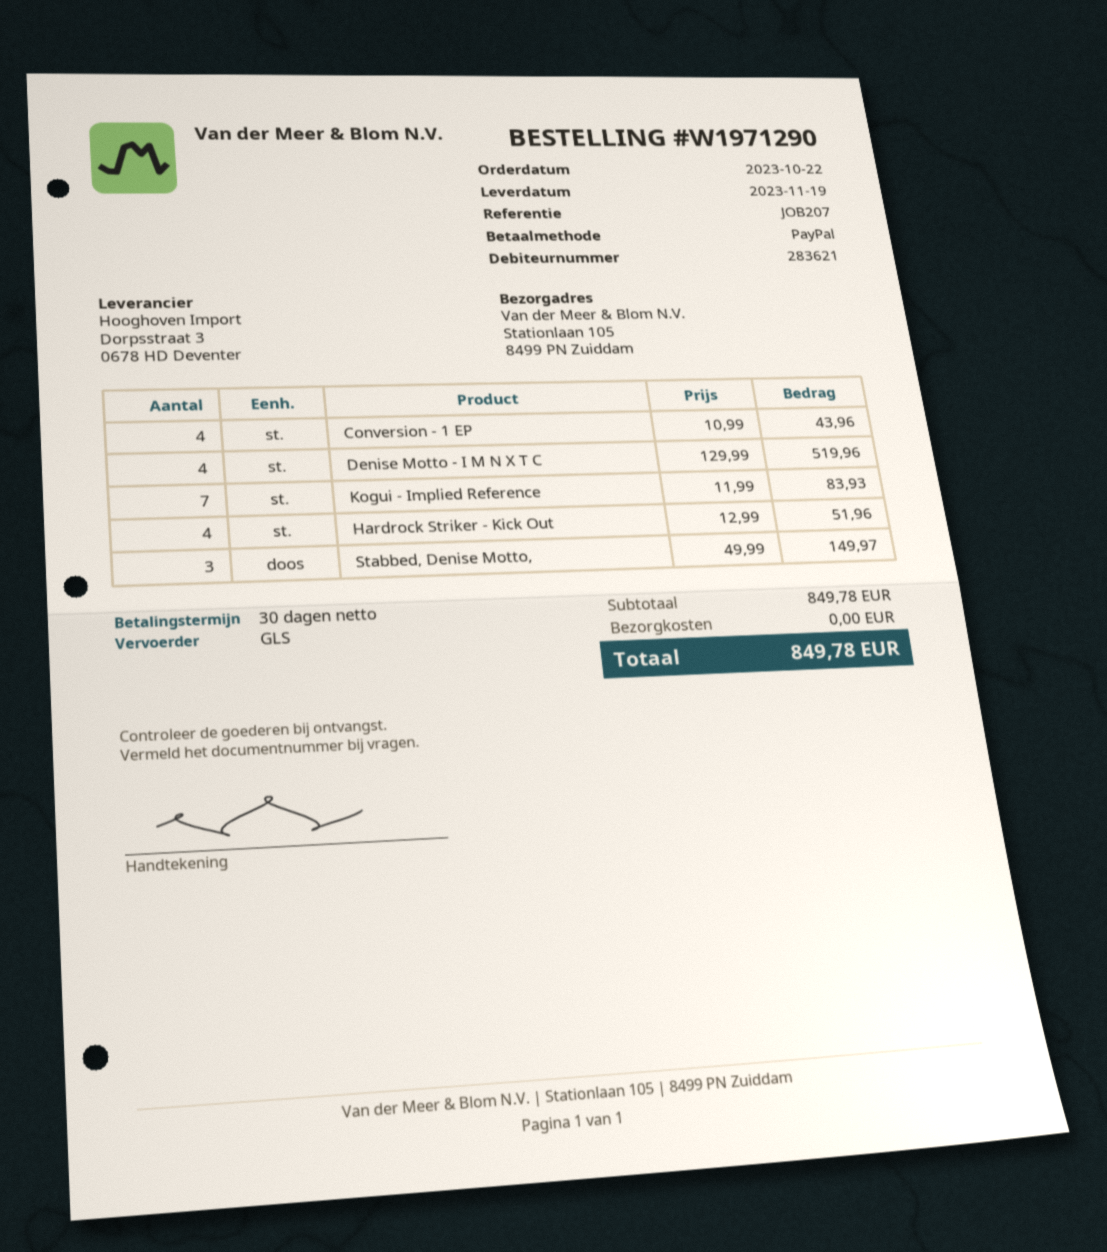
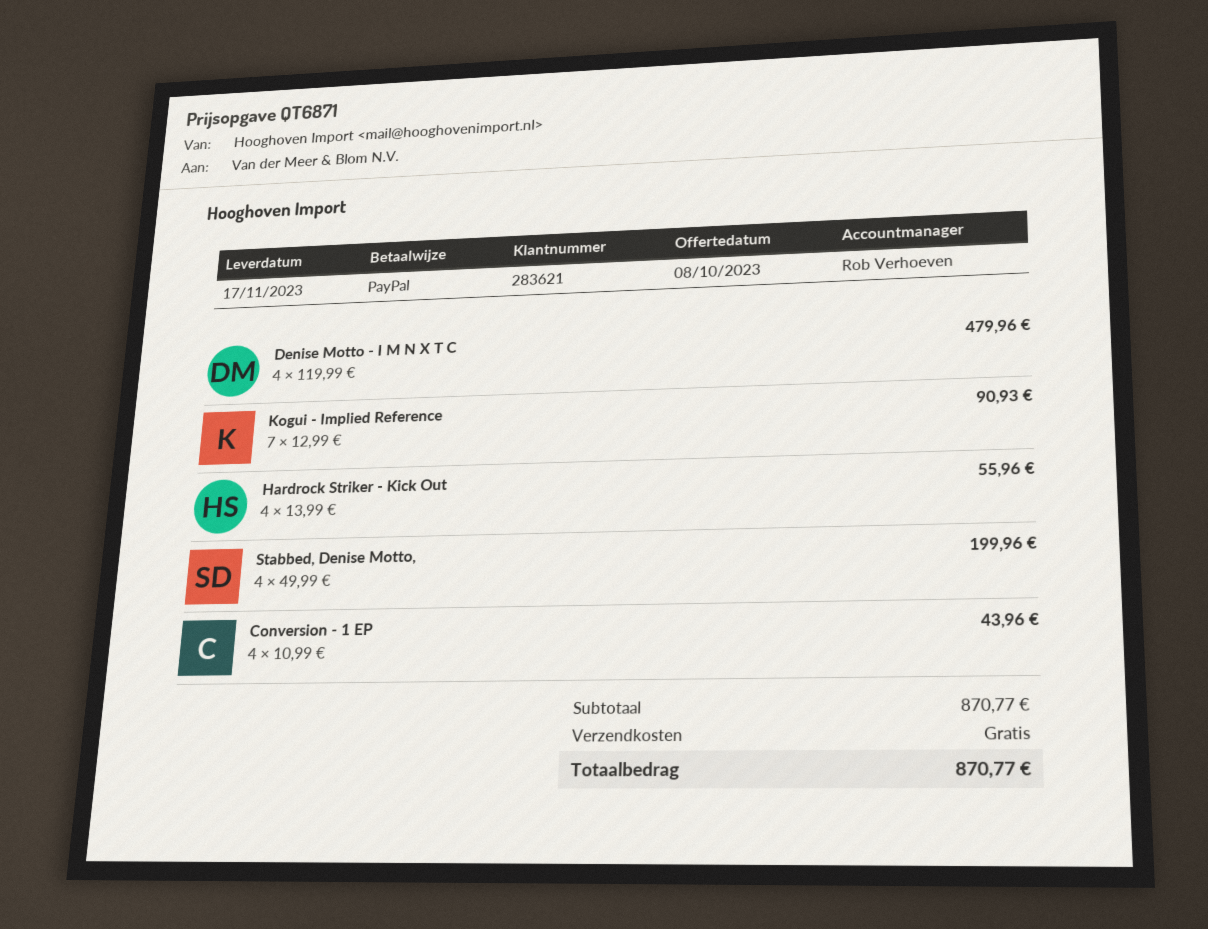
delivery date: 2023-11-19 -> 2023-11-17
Denise Motto - I M N X T C: 4 x 129.99 = 519.96 -> 4 x 119.99 = 479.96
Kogui - Implied Reference: 7 x 11.99 = 83.93 -> 7 x 12.99 = 90.93
Hardrock Striker - Kick Out: 4 x 12.99 = 51.96 -> 4 x 13.99 = 55.96
Stabbed, Denise Motto,: 3 x 49.99 = 149.97 -> 4 x 49.99 = 199.96
subtotal: 849.78 -> 870.77
total: 849.78 -> 870.77

